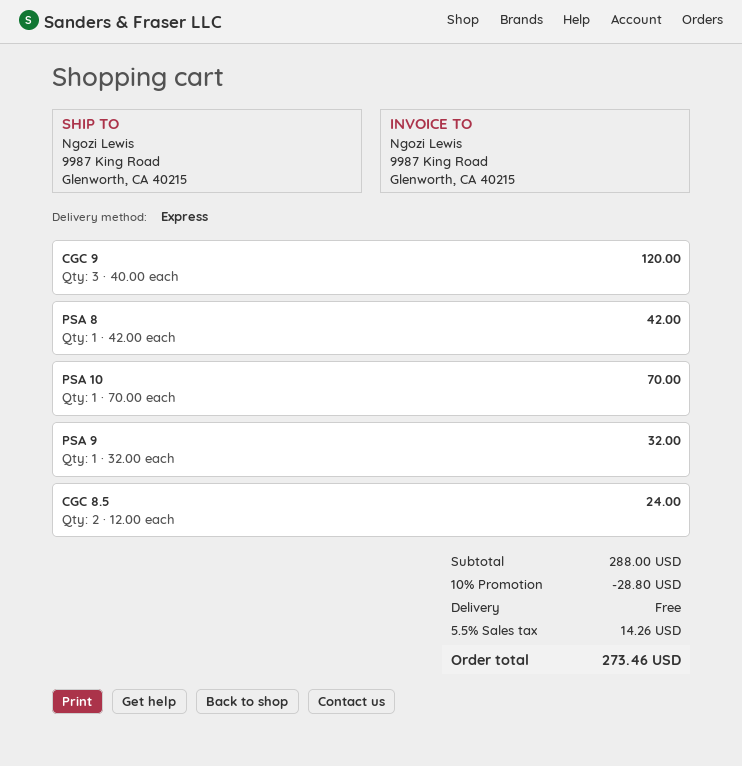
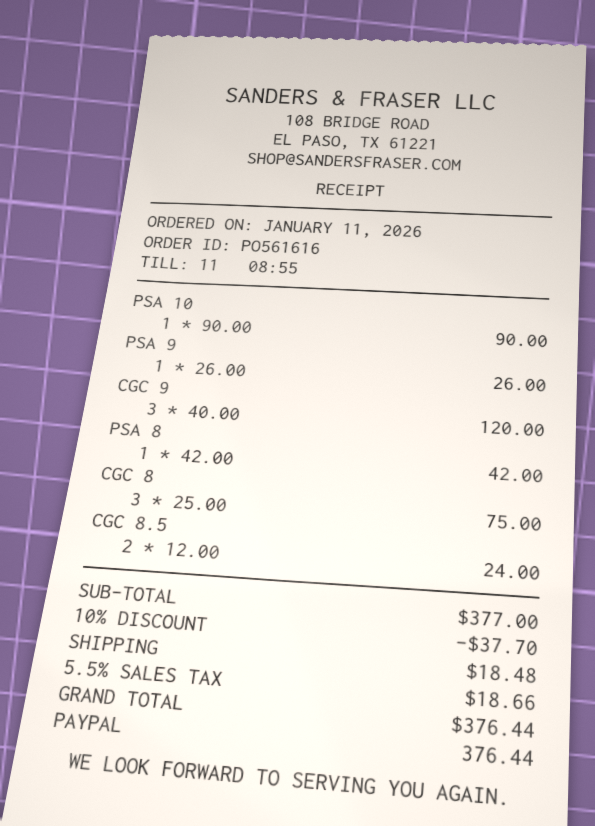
PSA 10: 1 x 70.00 = 70.00 -> 1 x 90.00 = 90.00
PSA 9: 1 x 32.00 = 32.00 -> 1 x 26.00 = 26.00
CGC 8: none -> 3 x 25.00 = 75.00
subtotal: 288.00 -> 377.00
discount: 10% = 28.80 -> 10% = 37.70
shipping: 0.00 -> 18.48
tax: 5.5% = 14.26 -> 5.5% = 18.66
total: 273.46 -> 376.44

